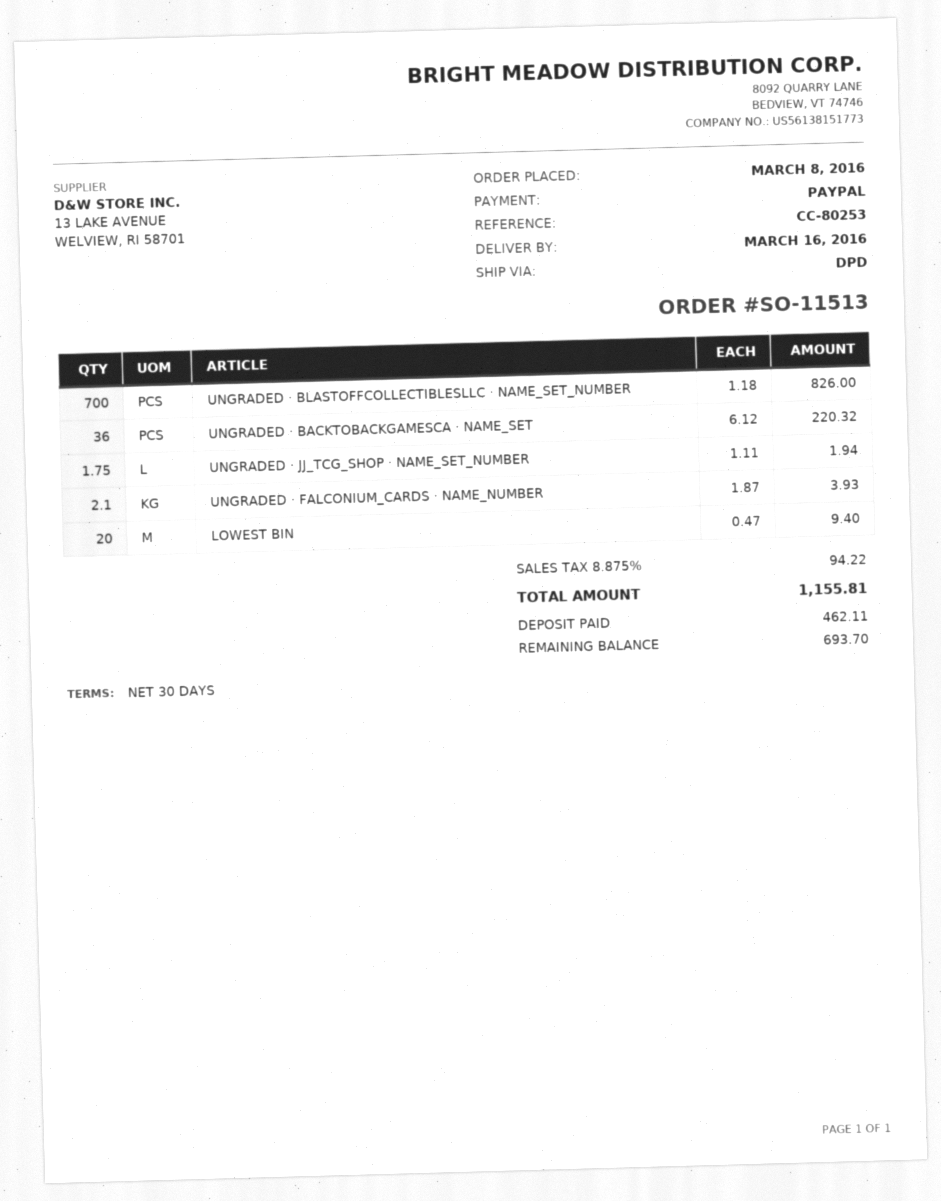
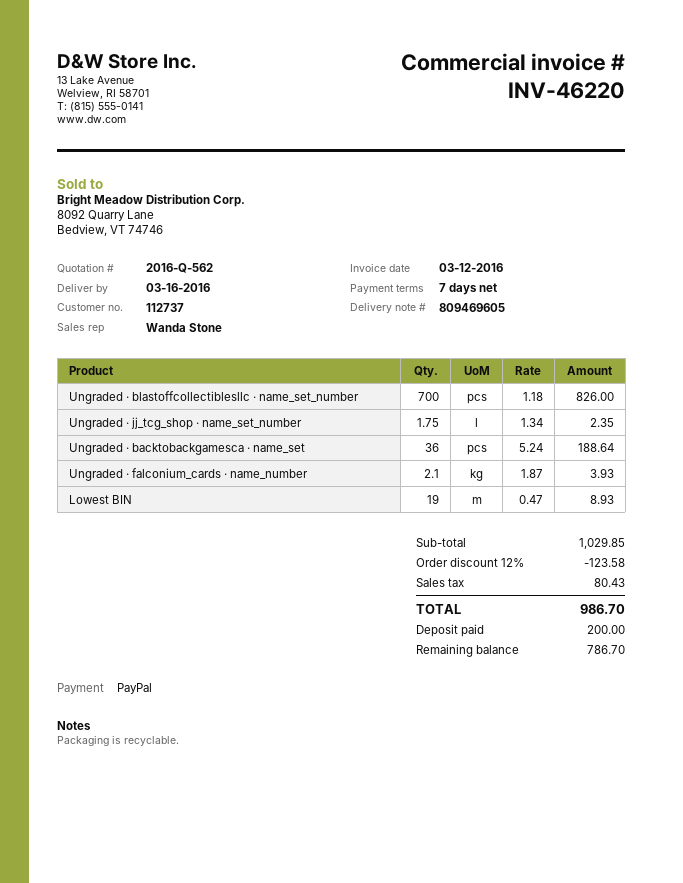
payment terms: 30 days -> 7 days
UNGRADED · BACKTOBACKGAMESCA · NAME_SET: 36 x 6.12 = 220.32 -> 36 x 5.24 = 188.64
UNGRADED · JJ_TCG_SHOP · NAME_SET_NUMBER: 1.75 x 1.11 = 1.94 -> 1.75 x 1.34 = 2.35
LOWEST BIN: 20 x 0.47 = 9.40 -> 19 x 0.47 = 8.93
discount: none -> 12% = 123.58
tax: 94.22 -> 80.43
total: 1155.81 -> 986.70
deposit: 462.11 -> 200.00
balance: 693.70 -> 786.70

